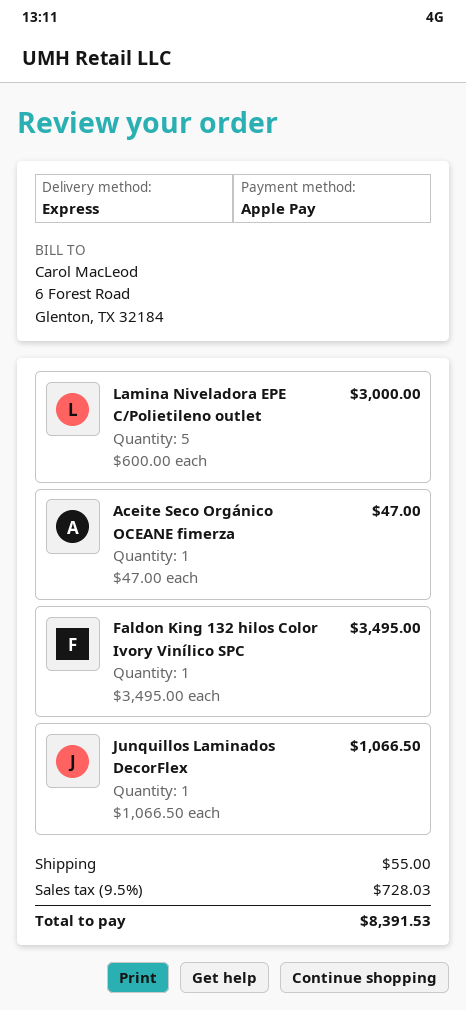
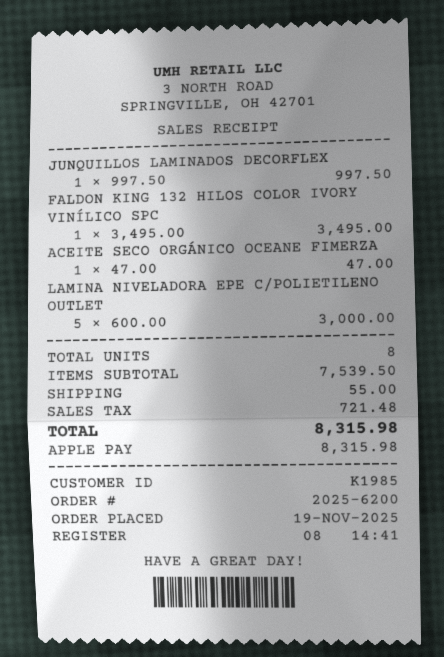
Junquillos Laminados DecorFlex: 1 x 1066.50 = 1066.50 -> 1 x 997.50 = 997.50
tax: 728.03 -> 721.48
total: 8391.53 -> 8315.98

